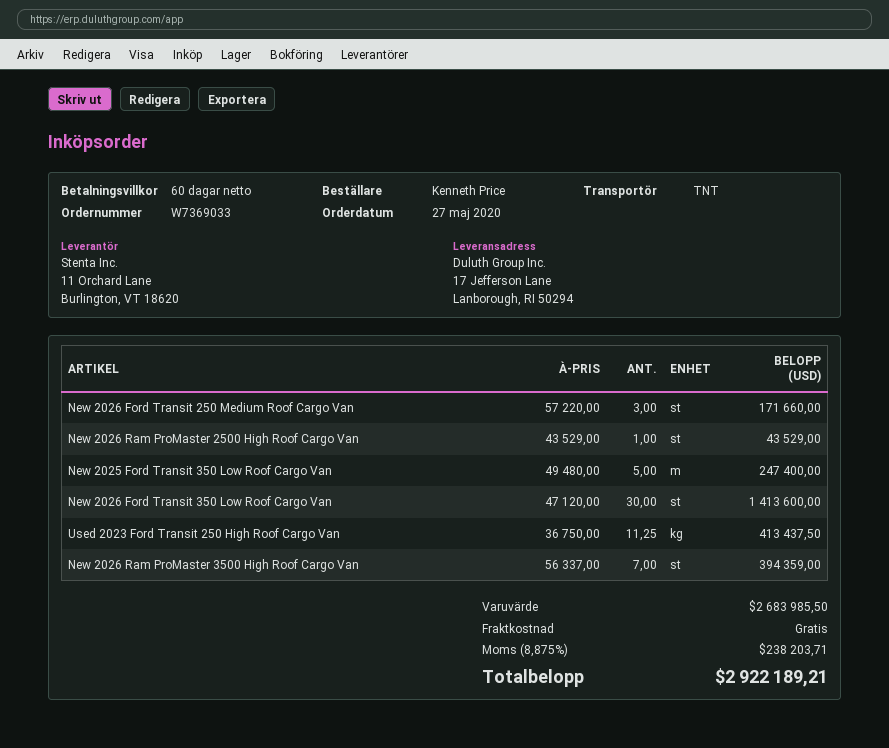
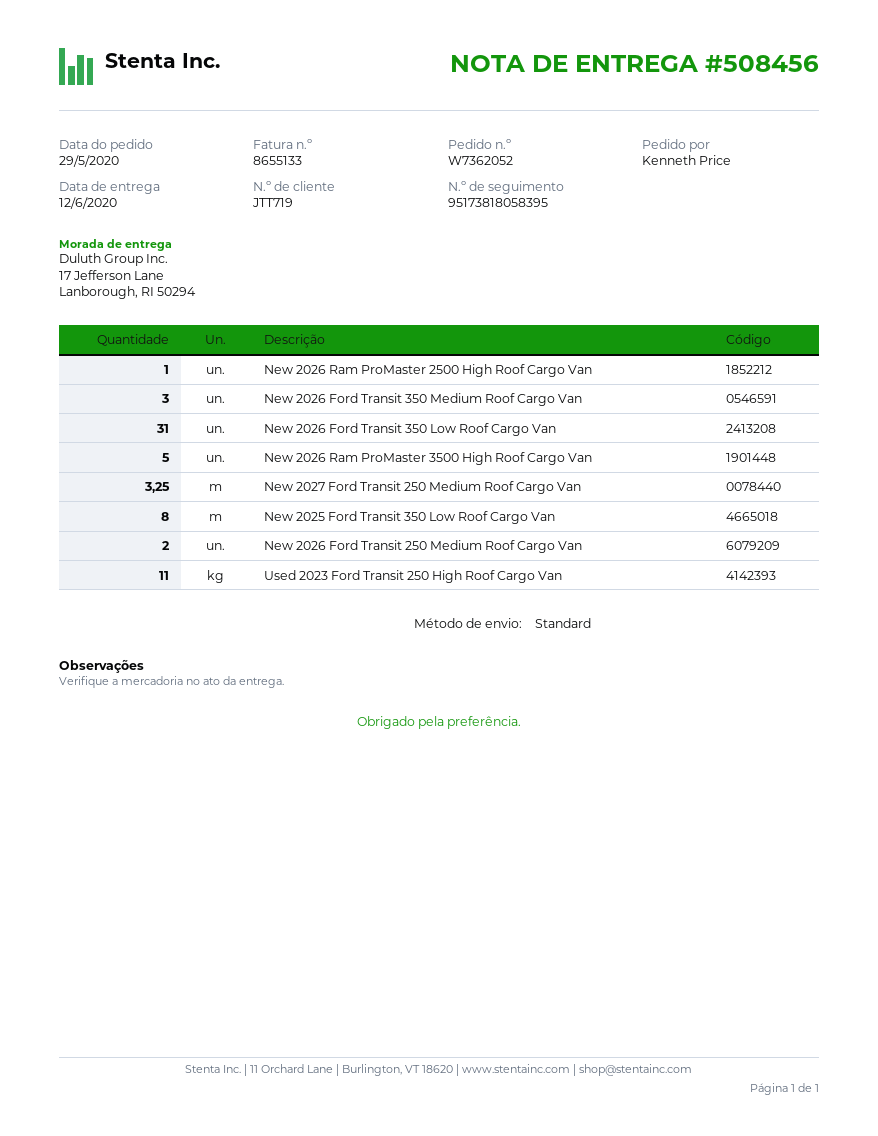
order number: W7369033 -> W7362052
order date: 2020-05-27 -> 2020-05-29
shipping method: TNT -> standard
New 2026 Ford Transit 250 Medium Roof Cargo Van: 3 -> 2
New 2025 Ford Transit 350 Low Roof Cargo Van: 5 -> 8
New 2026 Ford Transit 350 Low Roof Cargo Van: 30 -> 31
Used 2023 Ford Transit 250 High Roof Cargo Van: 11.25 -> 11
New 2026 Ram ProMaster 3500 High Roof Cargo Van: 7 -> 5
New 2026 Ford Transit 350 Medium Roof Cargo Van: none -> 3
New 2027 Ford Transit 250 Medium Roof Cargo Van: none -> 3.25

